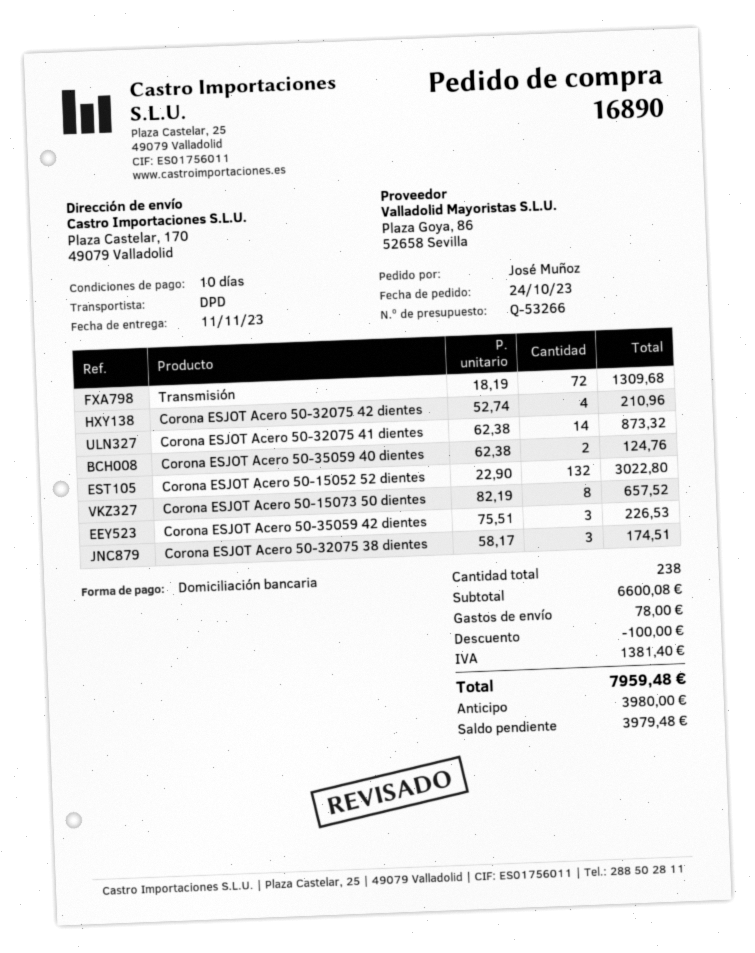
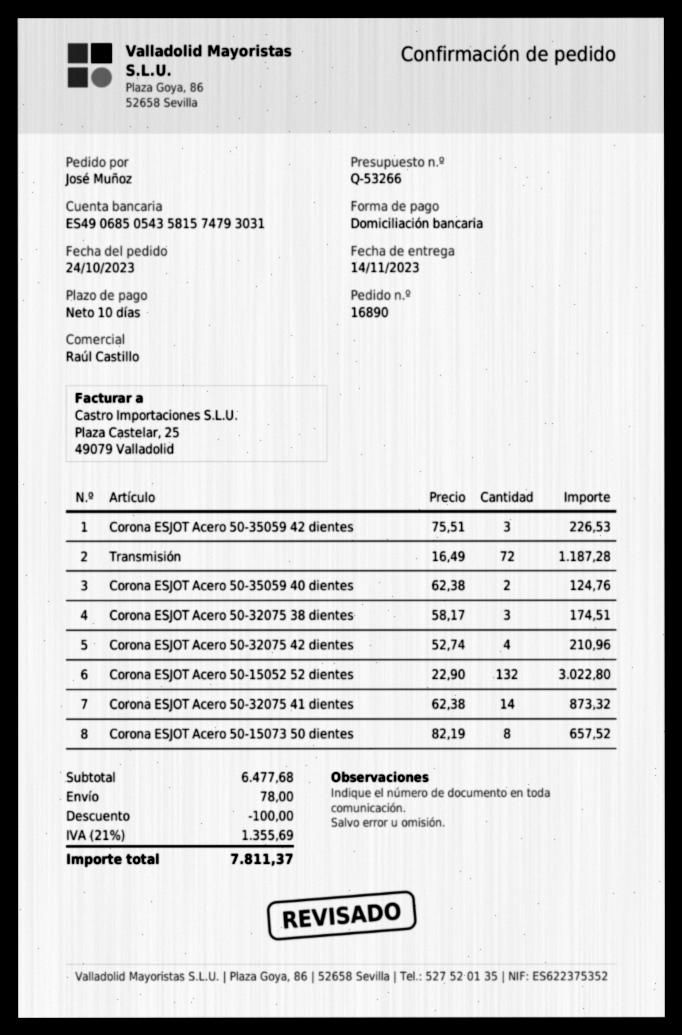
delivery date: 2023-11-11 -> 2023-11-14
Transmisión: 72 x 18.19 = 1309.68 -> 72 x 16.49 = 1187.28
subtotal: 6600.08 -> 6477.68
tax: 1381.40 -> 1355.69
total: 7959.48 -> 7811.37

